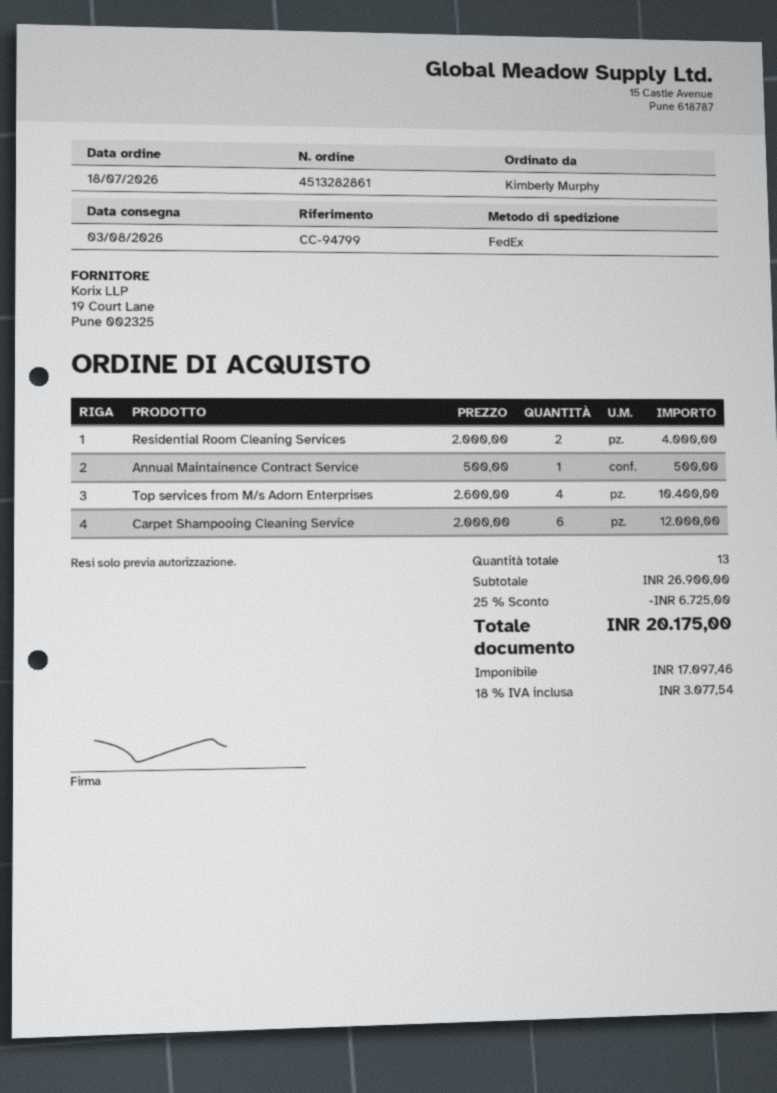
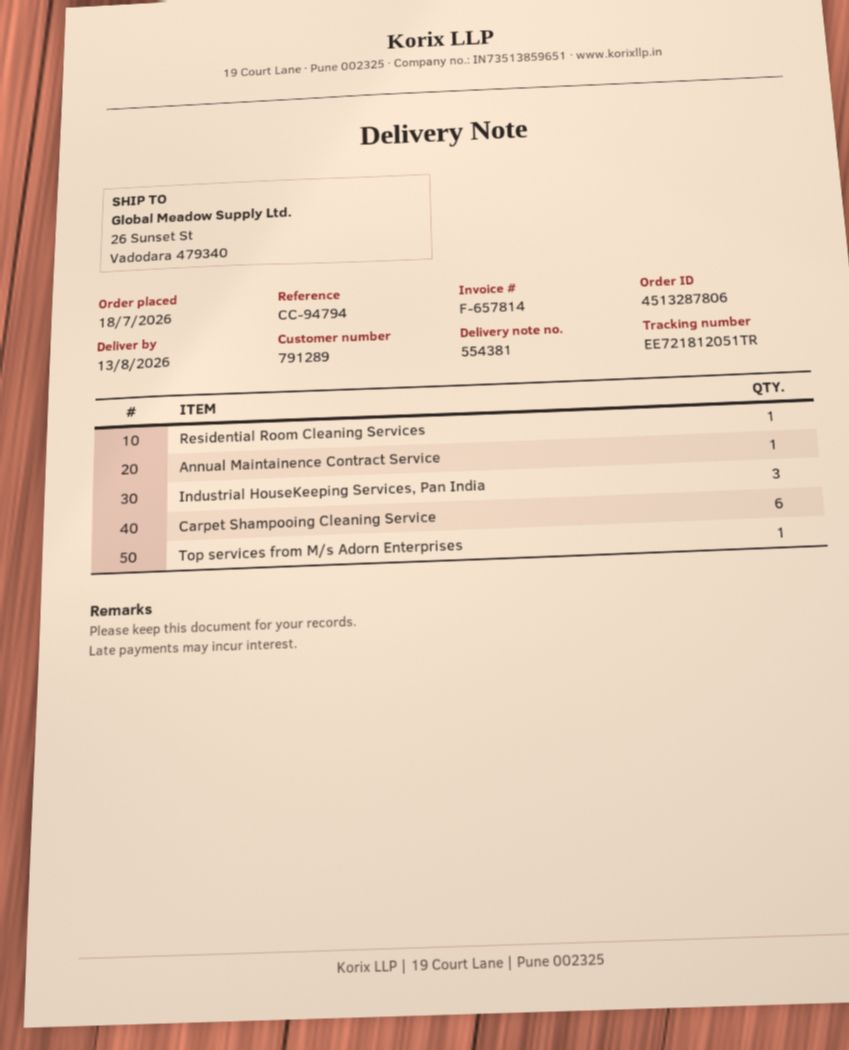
order number: 4513282861 -> 4513287806
delivery date: 2026-08-03 -> 2026-08-13
reference: CC-94799 -> CC-94794
Residential Room Cleaning Services: 2 -> 1
Top services from M/s Adorn Enterprises: 4 -> 1
Industrial HouseKeeping Services, Pan India: none -> 3

